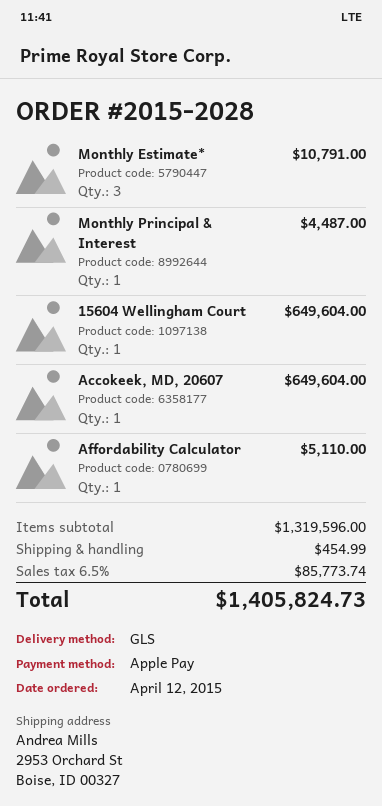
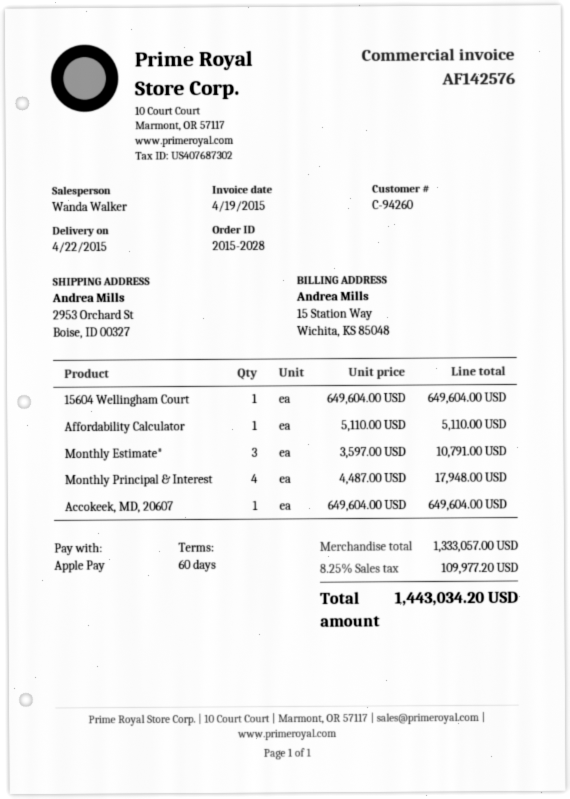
Monthly Principal & Interest: 1 for 4487.00 -> 4 for 17948.00
subtotal: 1319596.00 -> 1333057.00
shipping: 454.99 -> none
tax: 6.5% = 85773.74 -> 8.25% = 109977.20
total: 1405824.73 -> 1443034.20

